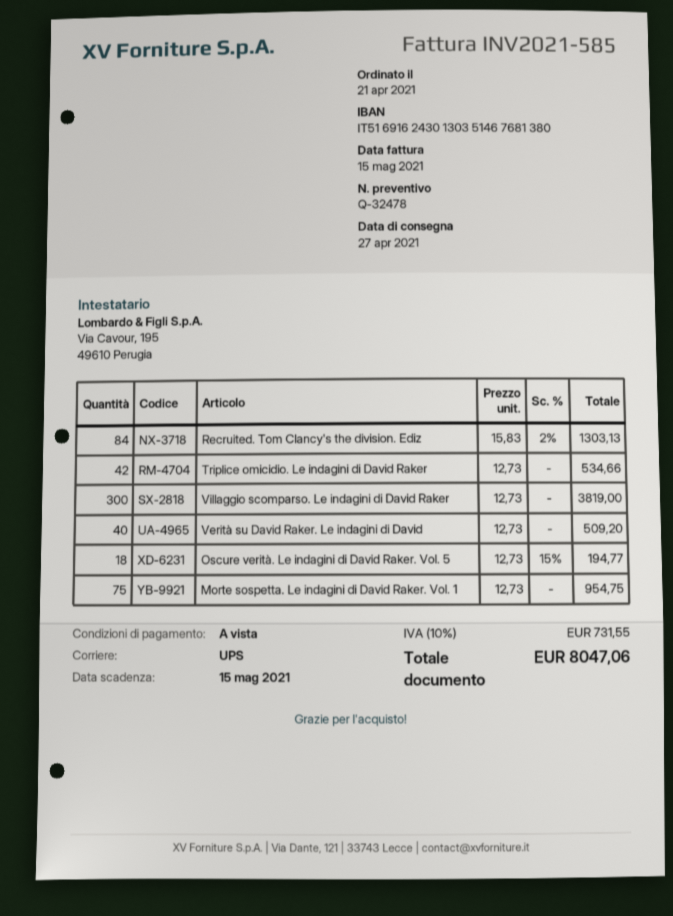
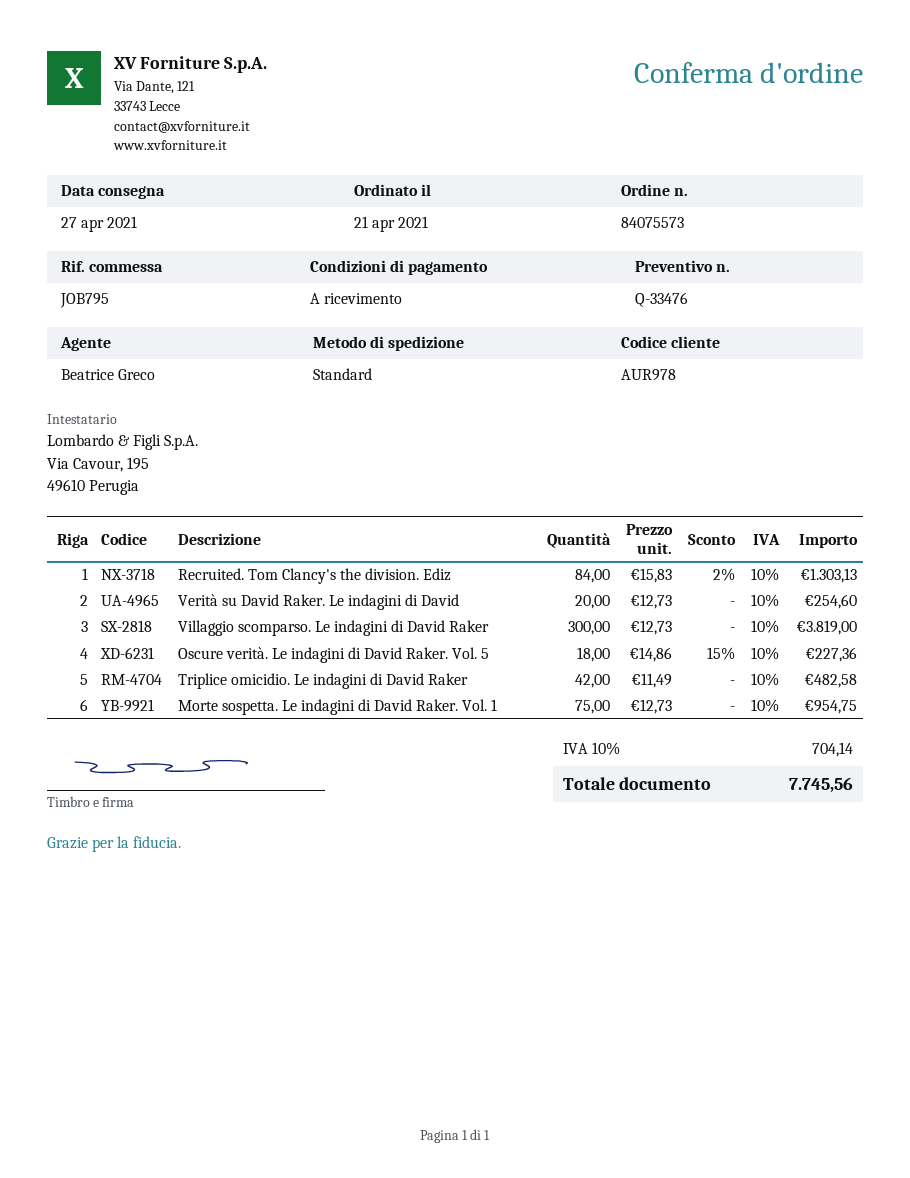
quote number: Q-32478 -> Q-33476
shipping method: UPS -> standard
Triplice omicidio. Le indagini di David Raker: 42 x 12.73 = 534.66 -> 42 x 11.49 = 482.58
Verità su David Raker. Le indagini di David: 40 x 12.73 = 509.20 -> 20 x 12.73 = 254.60
Oscure verità. Le indagini di David Raker. Vol. 5: 18 x 12.73 - 15% = 194.77 -> 18 x 14.86 - 15% = 227.36
tax: 10% = 731.55 -> 10% = 704.14
total: 8047.06 -> 7745.56

